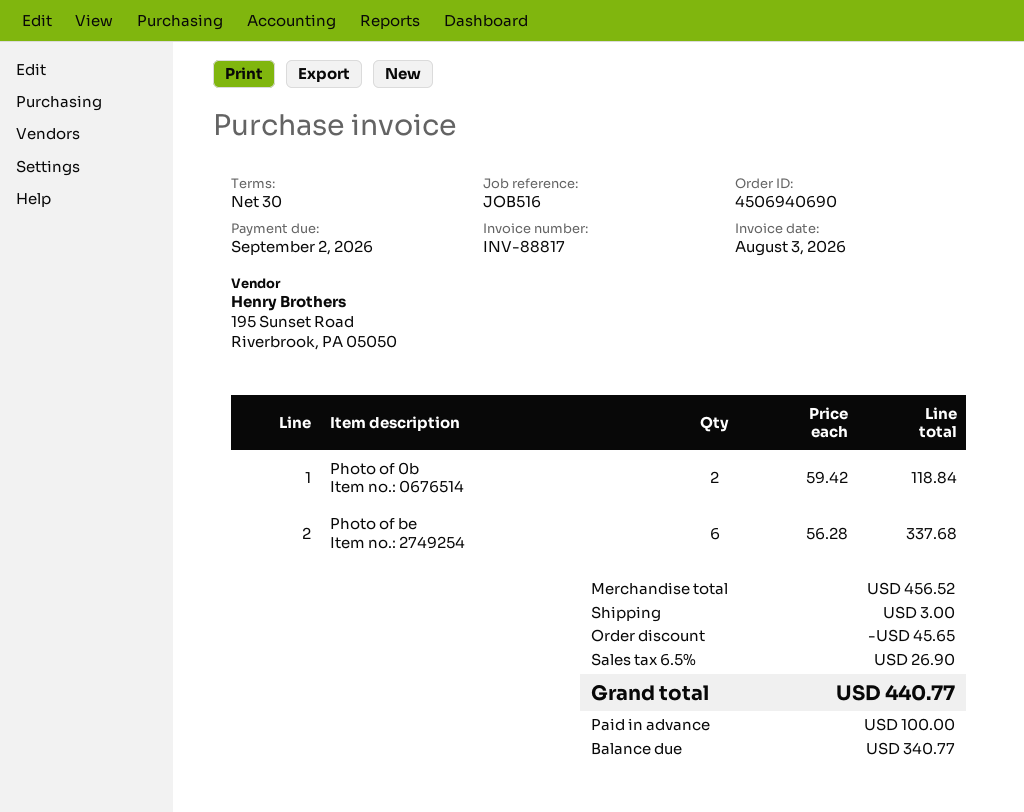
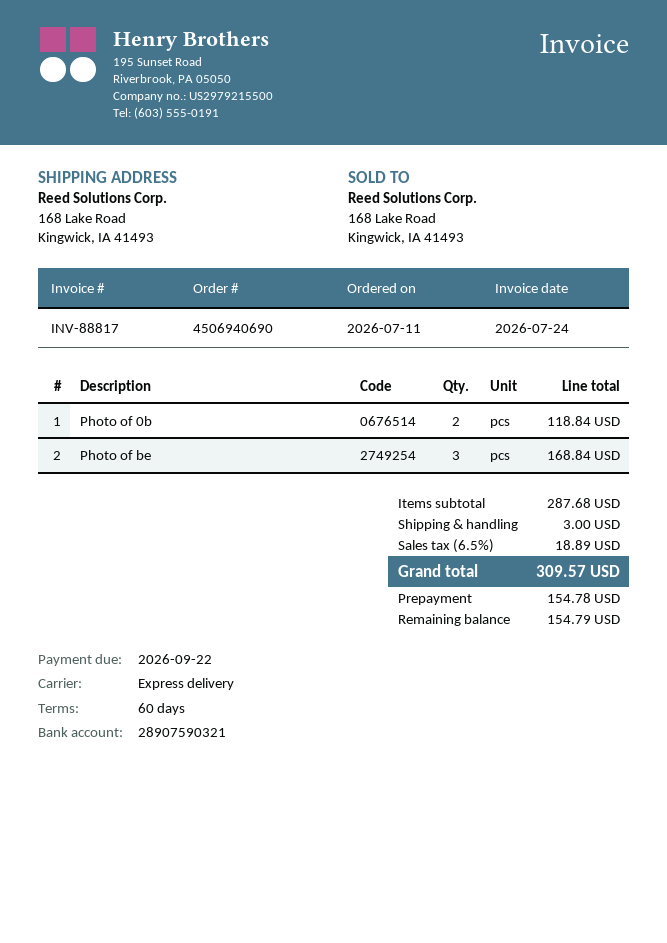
invoice date: 2026-08-03 -> 2026-07-24
payment terms: 30 days -> 60 days
due date: 2026-09-02 -> 2026-09-22
Photo of be: 6 for 337.68 -> 3 for 168.84
subtotal: 456.52 -> 287.68
discount: 45.65 -> none
tax: 6.5% = 26.90 -> 6.5% = 18.89
total: 440.77 -> 309.57
deposit: 100.00 -> 154.78
balance: 340.77 -> 154.79

